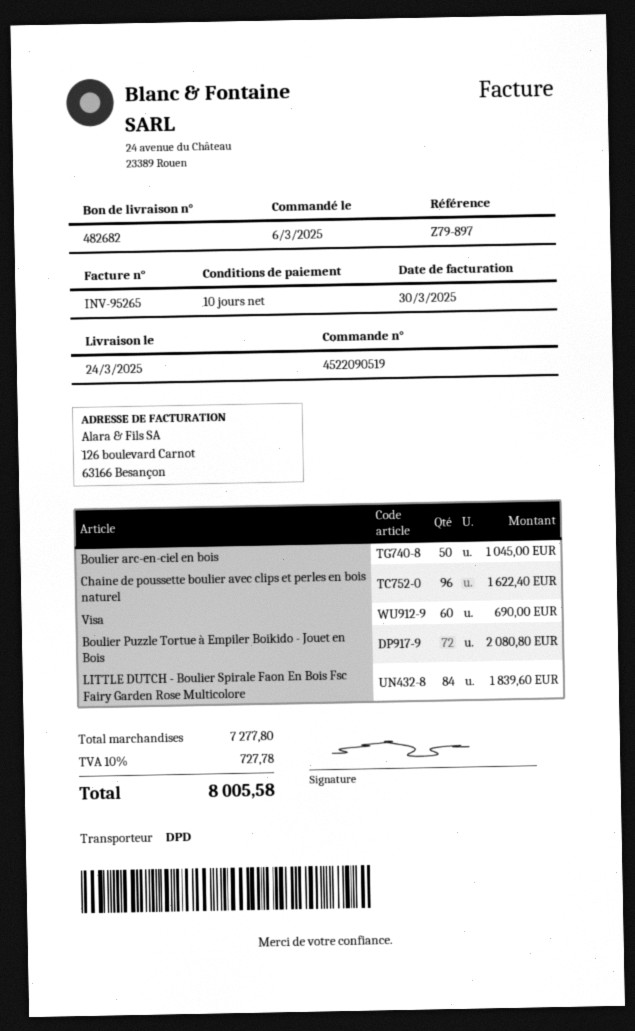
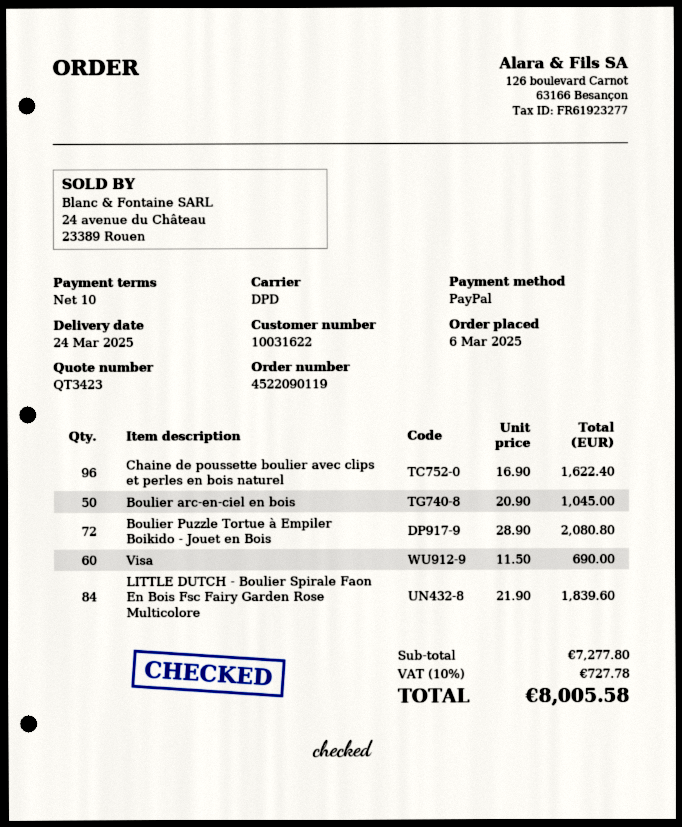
order number: 4522090519 -> 4522090119

